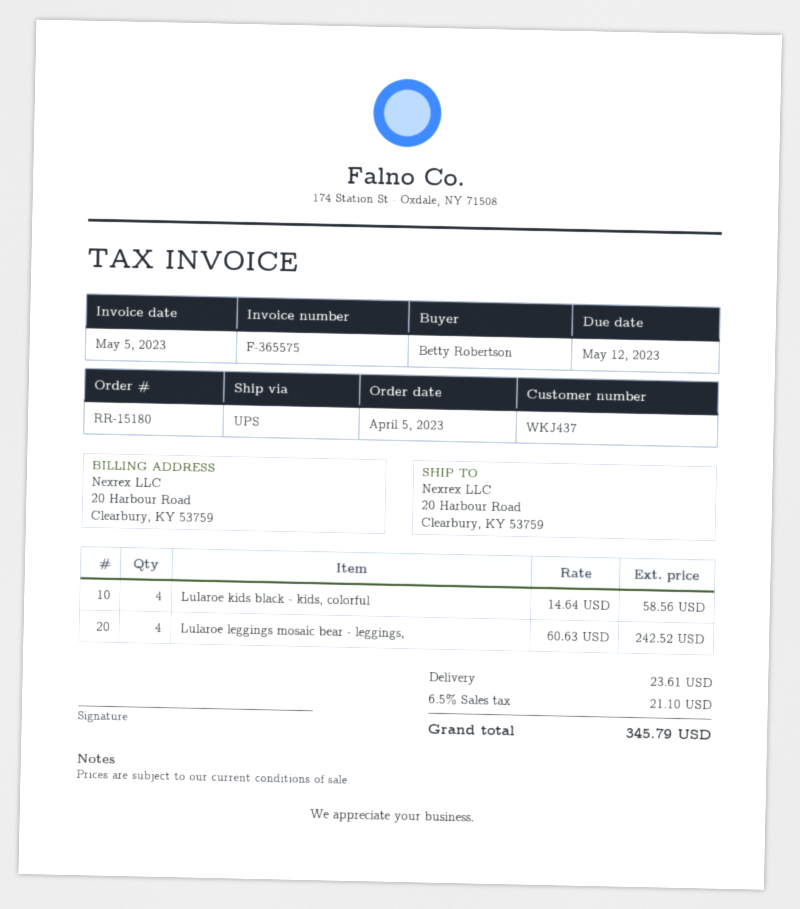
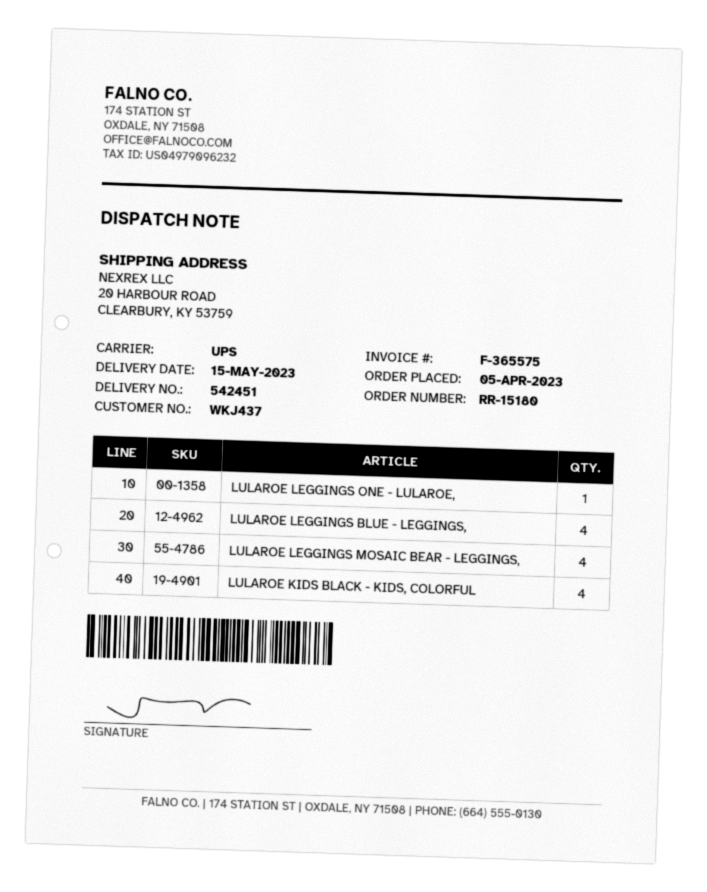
LULAROE LEGGINGS ONE - LULAROE,: none -> 1
LULAROE LEGGINGS BLUE - LEGGINGS,: none -> 4

